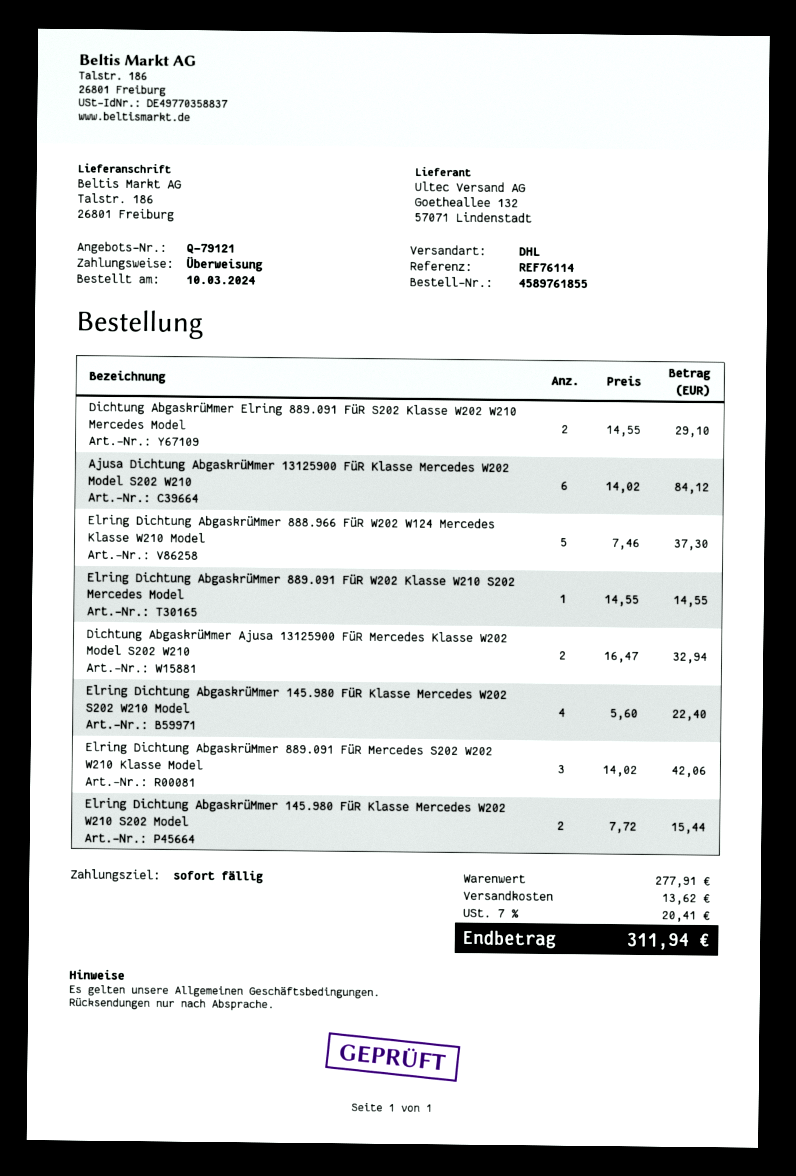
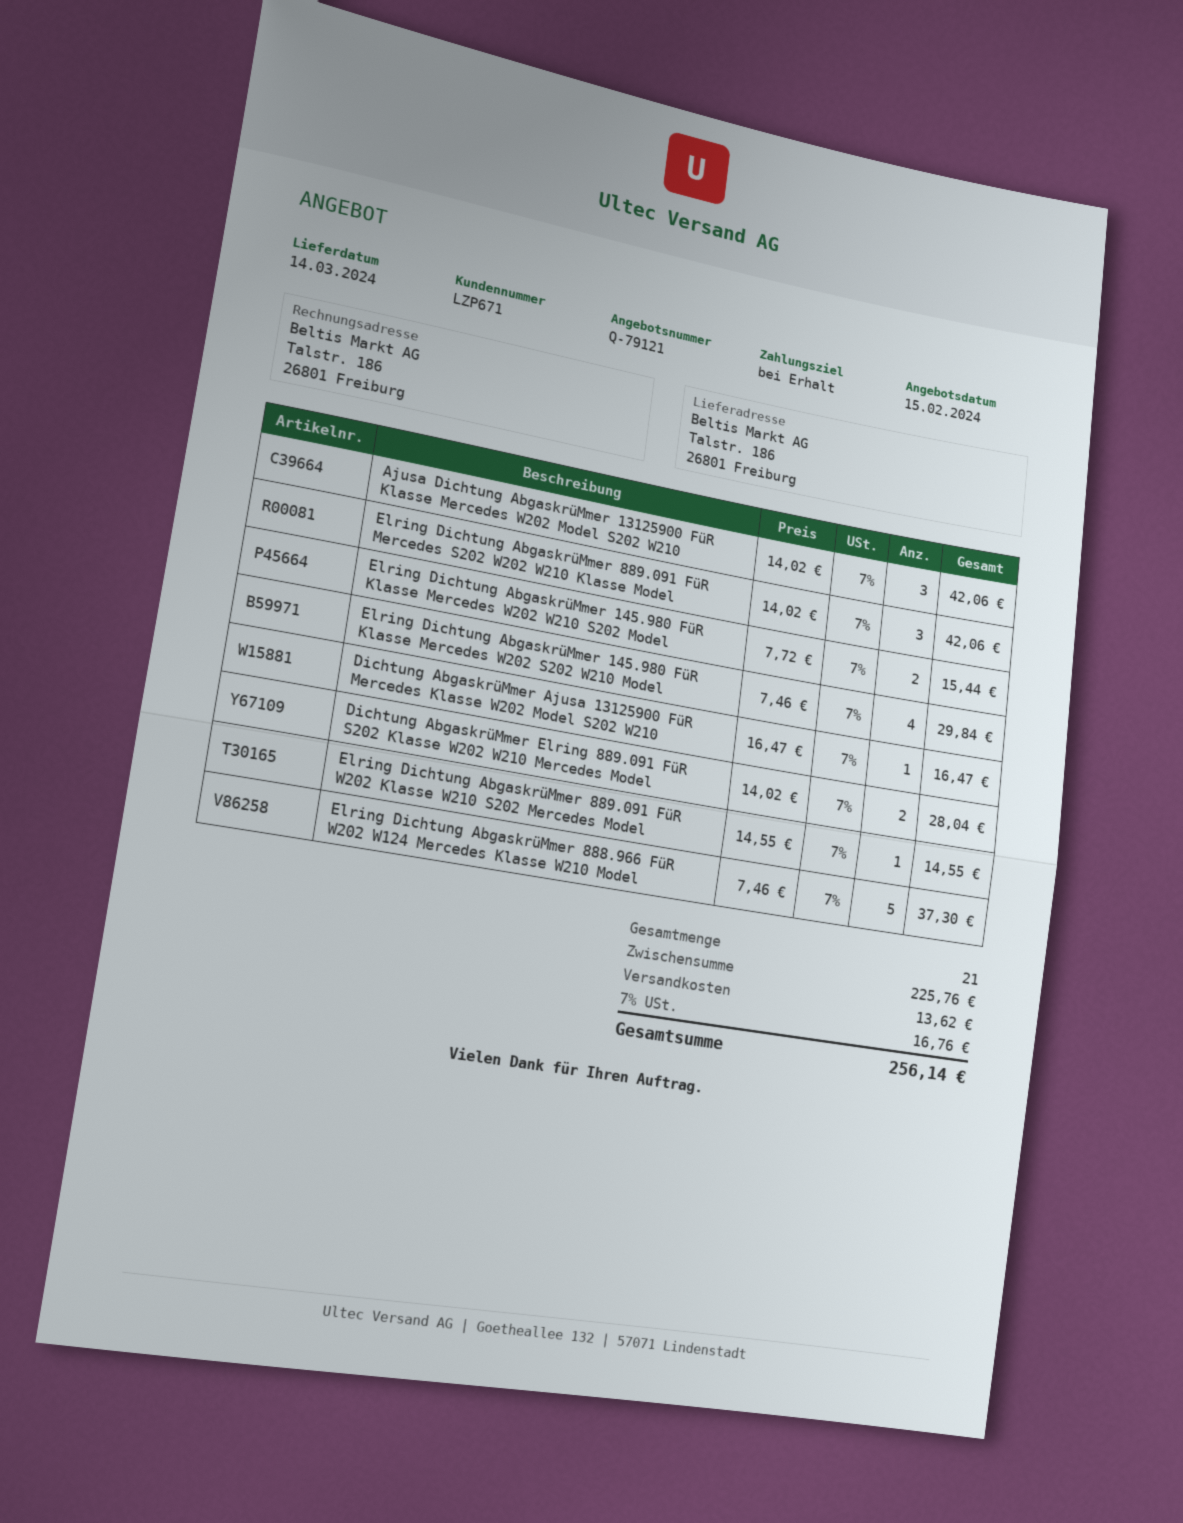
Dichtung AbgaskrüMmer Elring 889.091 FüR S202 Klasse W202 W210 Mercedes Model: 2 x 14.55 = 29.10 -> 2 x 14.02 = 28.04
Ajusa Dichtung AbgaskrüMmer 13125900 FüR Klasse Mercedes W202 Model S202 W210: 6 x 14.02 = 84.12 -> 3 x 14.02 = 42.06
Dichtung AbgaskrüMmer Ajusa 13125900 FüR Mercedes Klasse W202 Model S202 W210: 2 x 16.47 = 32.94 -> 1 x 16.47 = 16.47
Elring Dichtung AbgaskrüMmer 145.980 FüR Klasse Mercedes W202 S202 W210 Model: 4 x 5.60 = 22.40 -> 4 x 7.46 = 29.84
subtotal: 277.91 -> 225.76
tax: 7% = 20.41 -> 7% = 16.76
total: 311.94 -> 256.14

